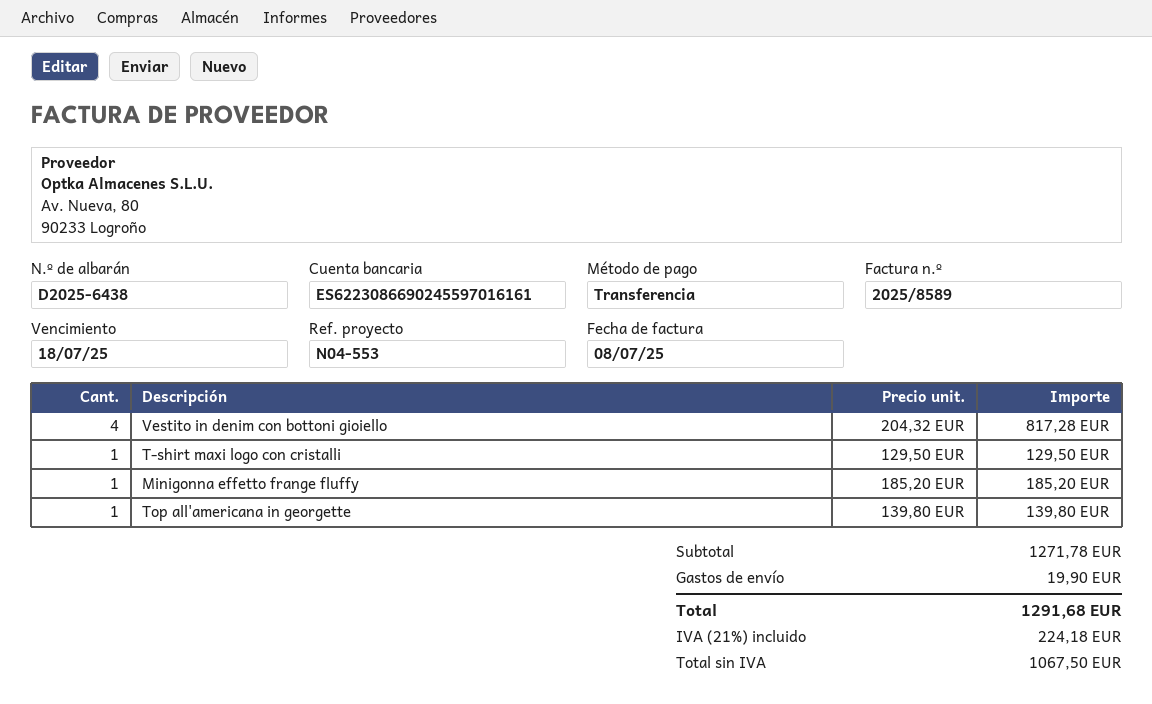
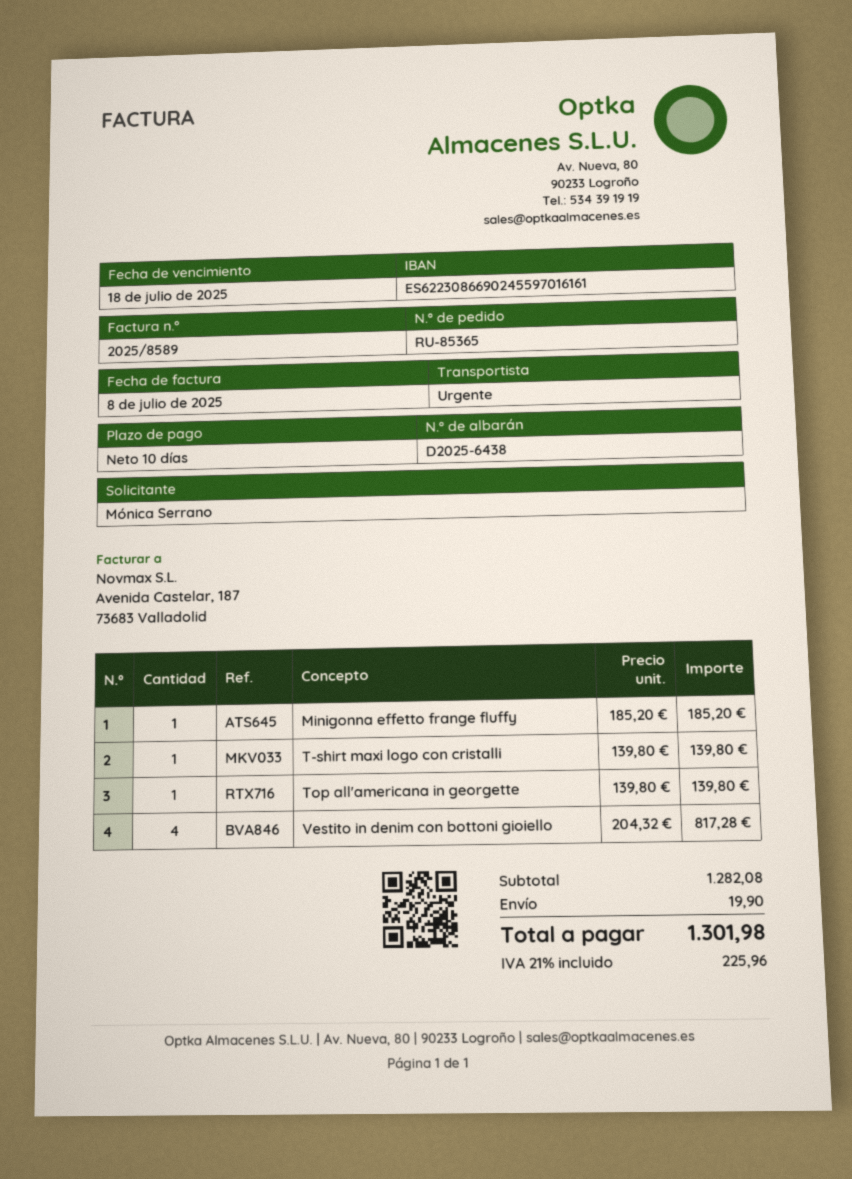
T-shirt maxi logo con cristalli: 1 x 129.50 = 129.50 -> 1 x 139.80 = 139.80
subtotal: 1271.78 -> 1282.08
tax: 21% = 224.18 -> 21% = 225.96
total: 1291.68 -> 1301.98

